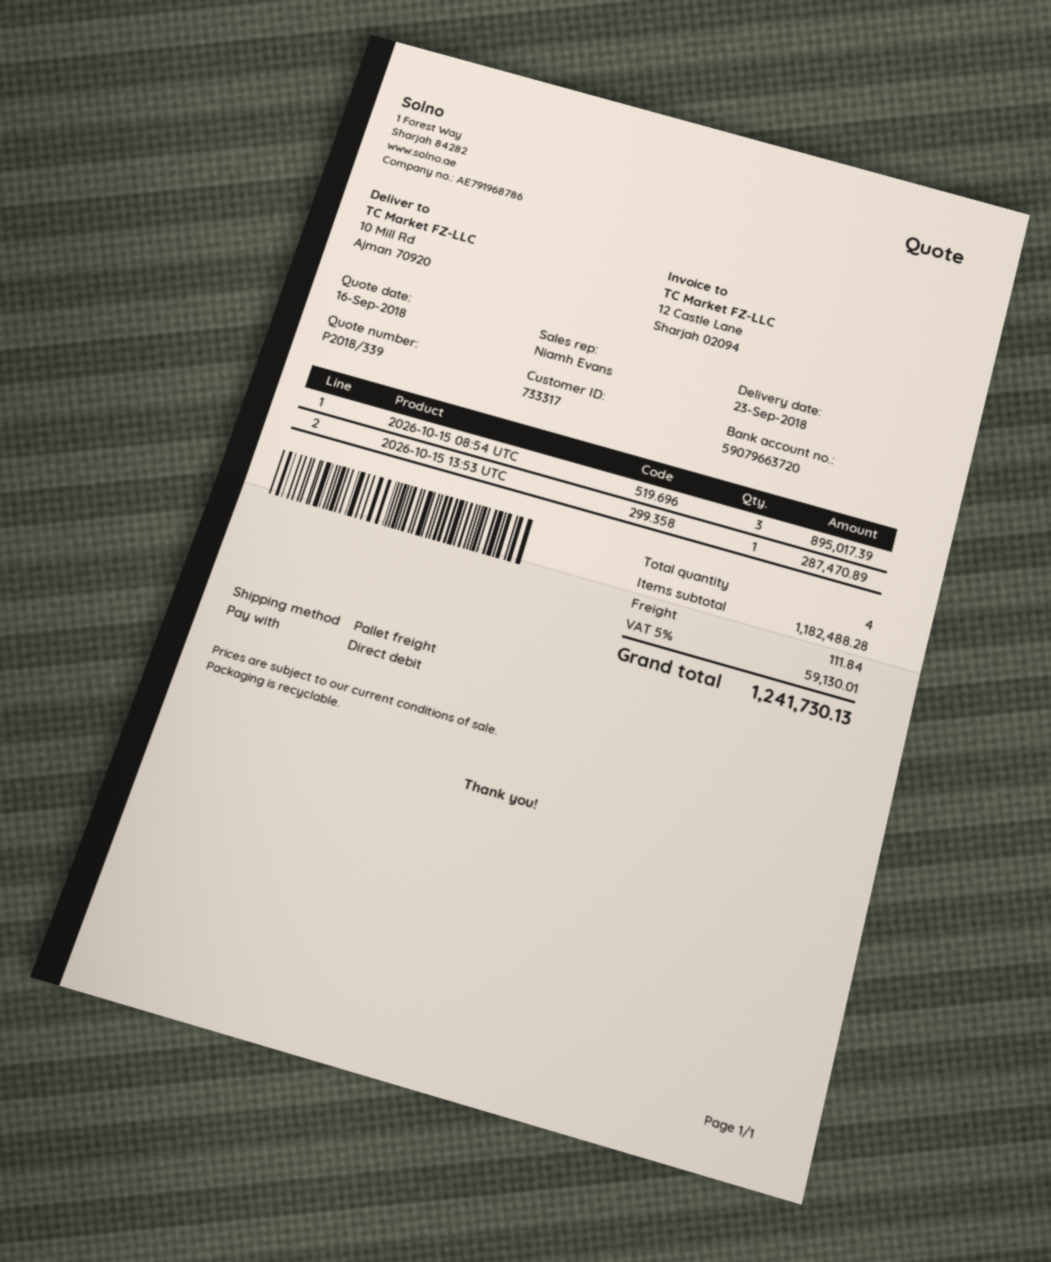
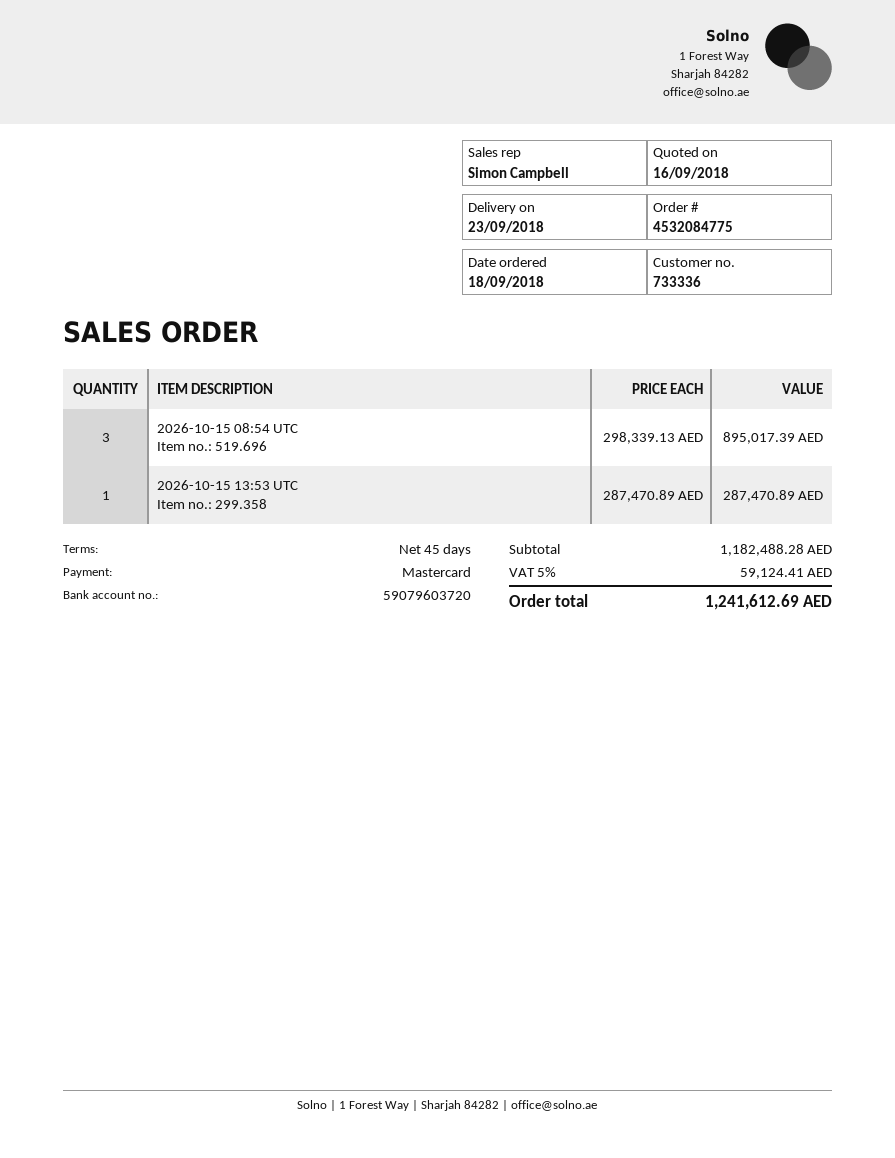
customer number: 733317 -> 733336
sales rep: Niamh Evans -> Simon Campbell
payment method: direct debit -> Mastercard
bank account: 59079663720 -> 59079603720
shipping: 111.84 -> none
tax: 5% = 59130.01 -> 5% = 59124.41
total: 1241730.13 -> 1241612.69

